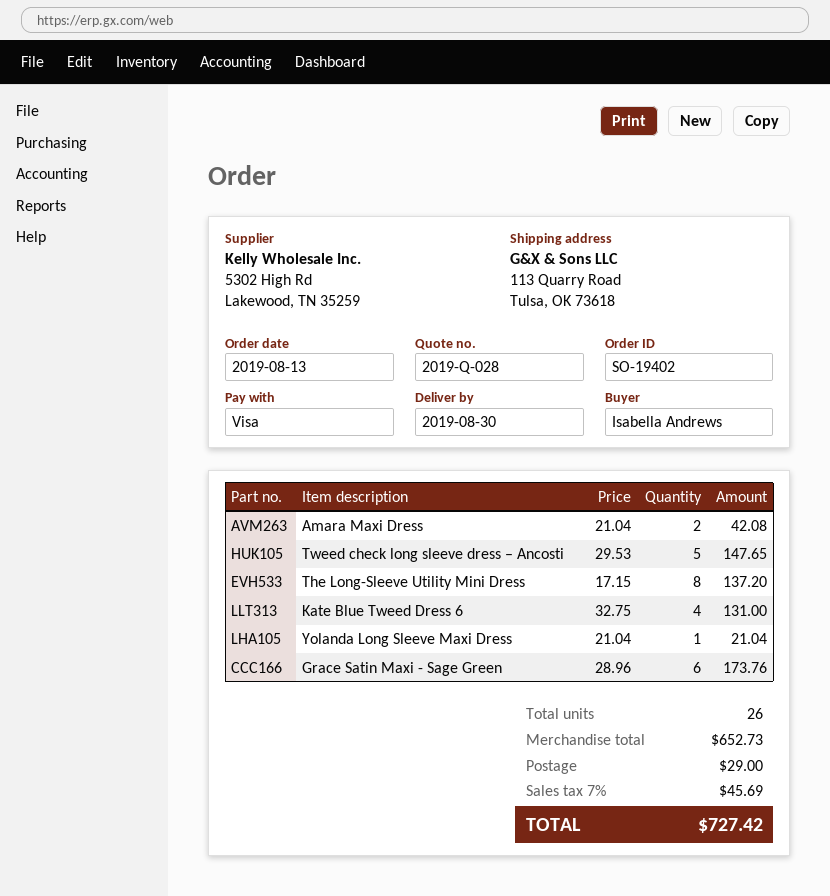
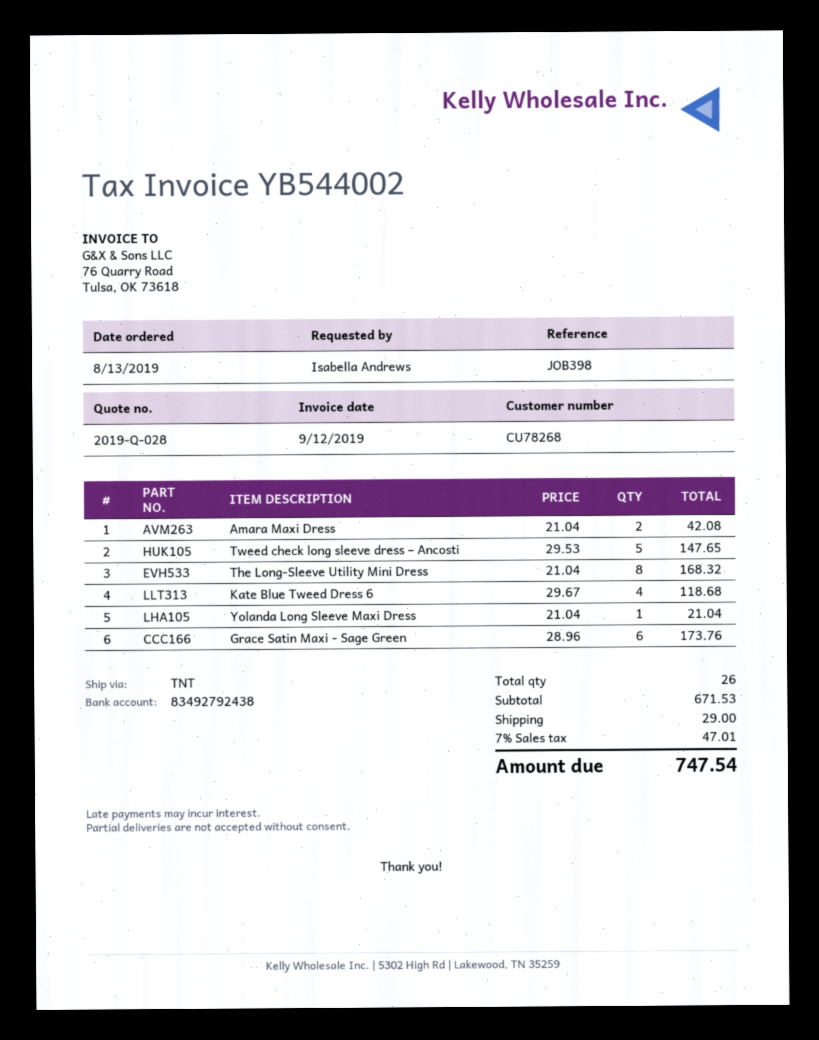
The Long-Sleeve Utility Mini Dress: 8 x 17.15 = 137.20 -> 8 x 21.04 = 168.32
Kate Blue Tweed Dress 6: 4 x 32.75 = 131.00 -> 4 x 29.67 = 118.68
subtotal: 652.73 -> 671.53
tax: 7% = 45.69 -> 7% = 47.01
total: 727.42 -> 747.54

